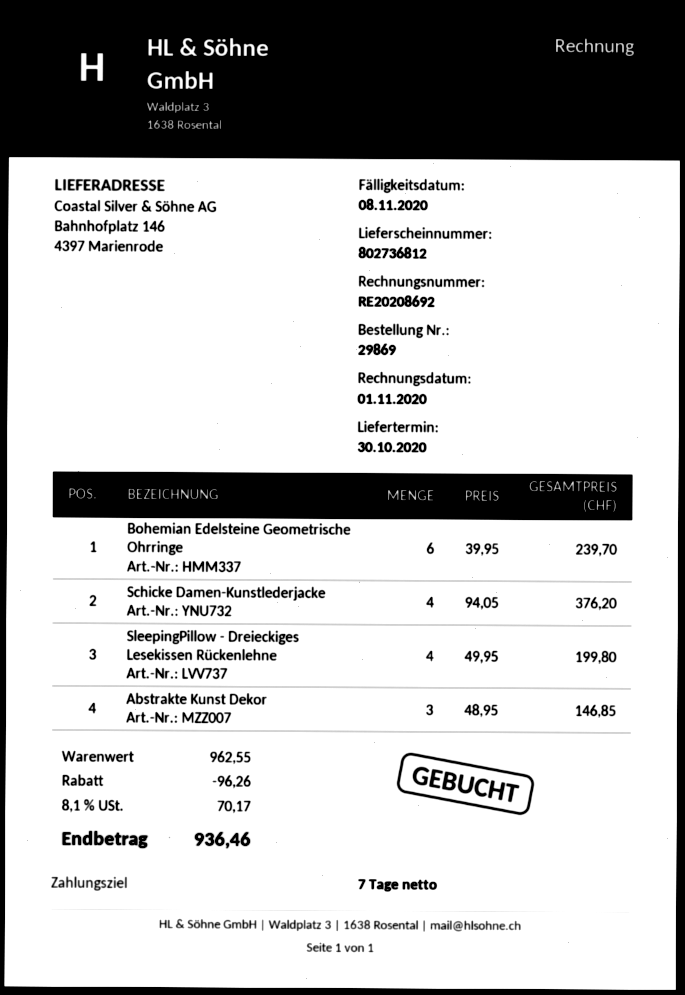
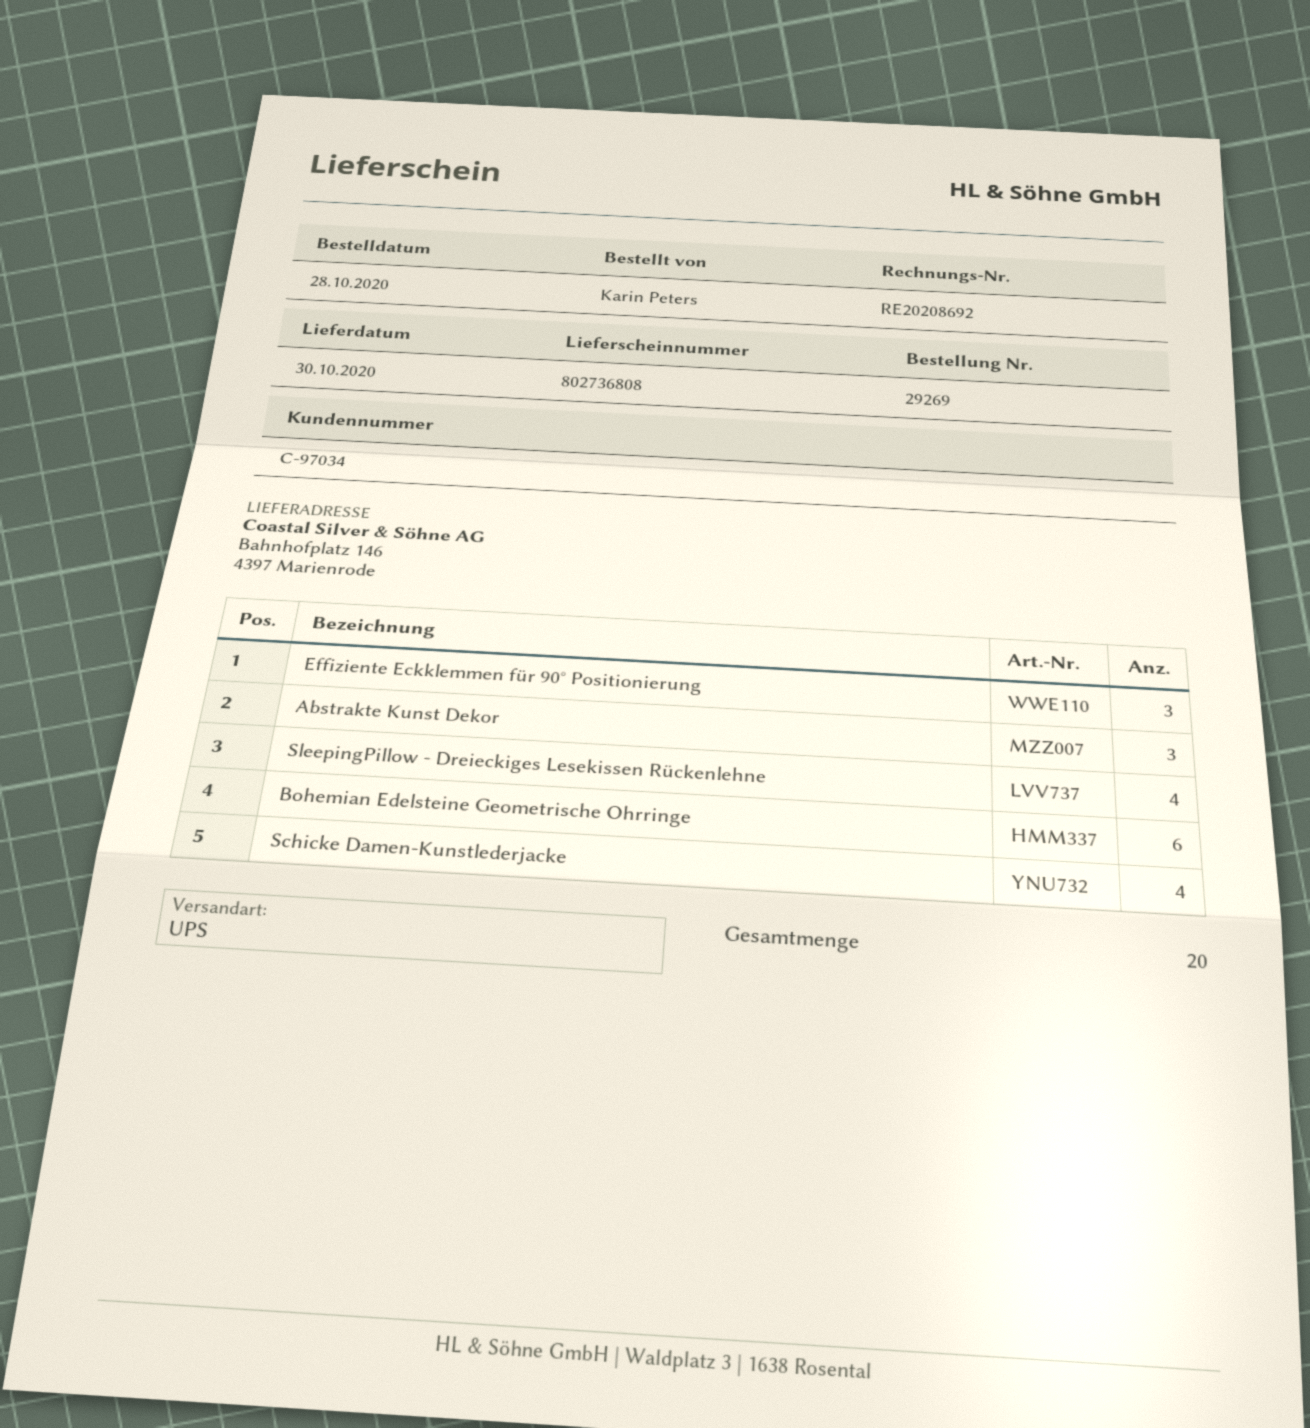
order number: 29869 -> 29269
delivery note number: 802736812 -> 802736808
Effiziente Eckklemmen für 90° Positionierung: none -> 3

